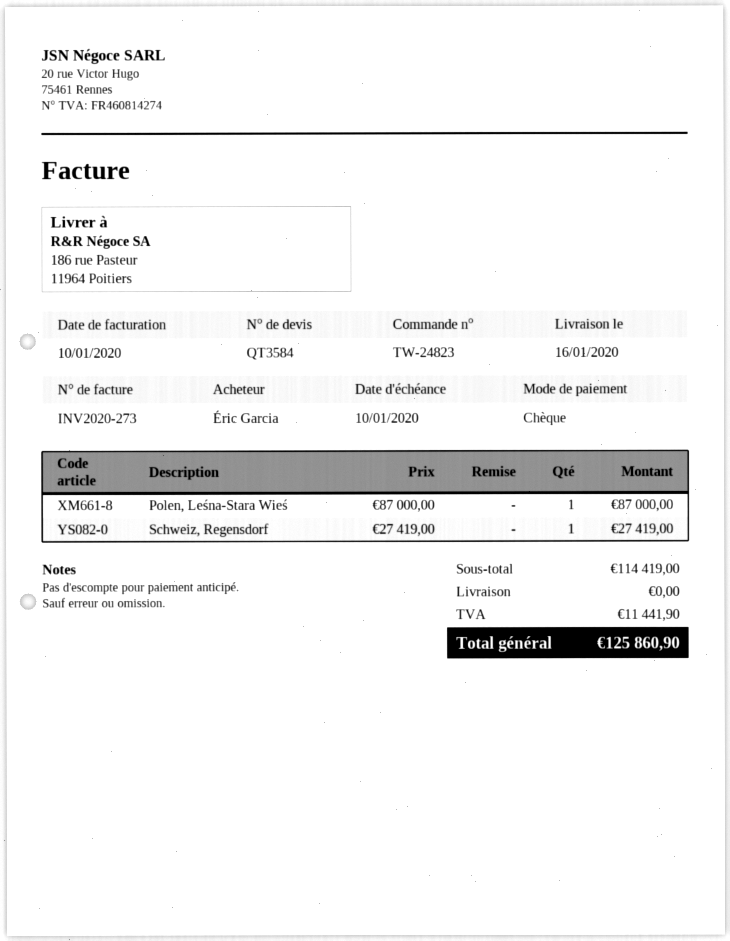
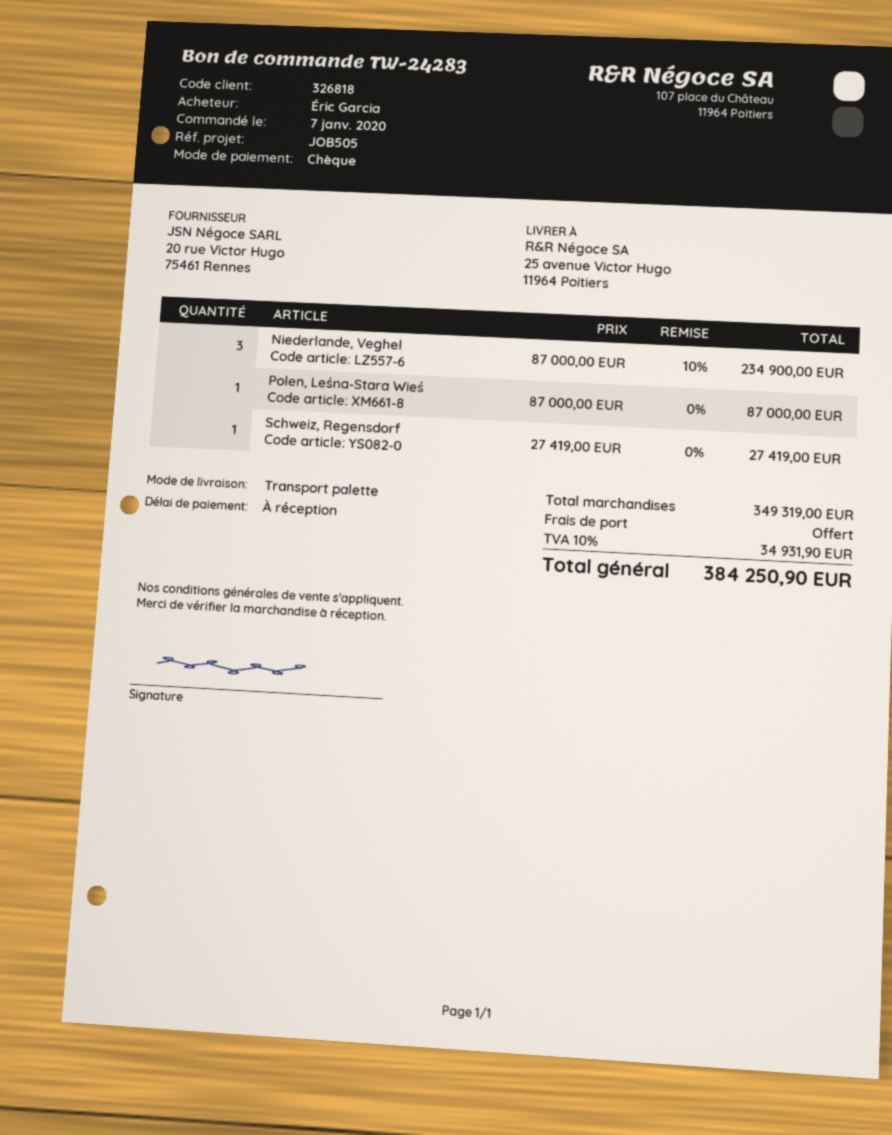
order number: TW-24823 -> TW-24283
ship to: 186 rue Pasteur, 11964 Poitiers -> 25 avenue Victor Hugo, 11964 Poitiers
Niederlande, Veghel: none -> 3 x 87000.00 - 10% = 234900.00
subtotal: 114419.00 -> 349319.00
tax: 11441.90 -> 34931.90
total: 125860.90 -> 384250.90

